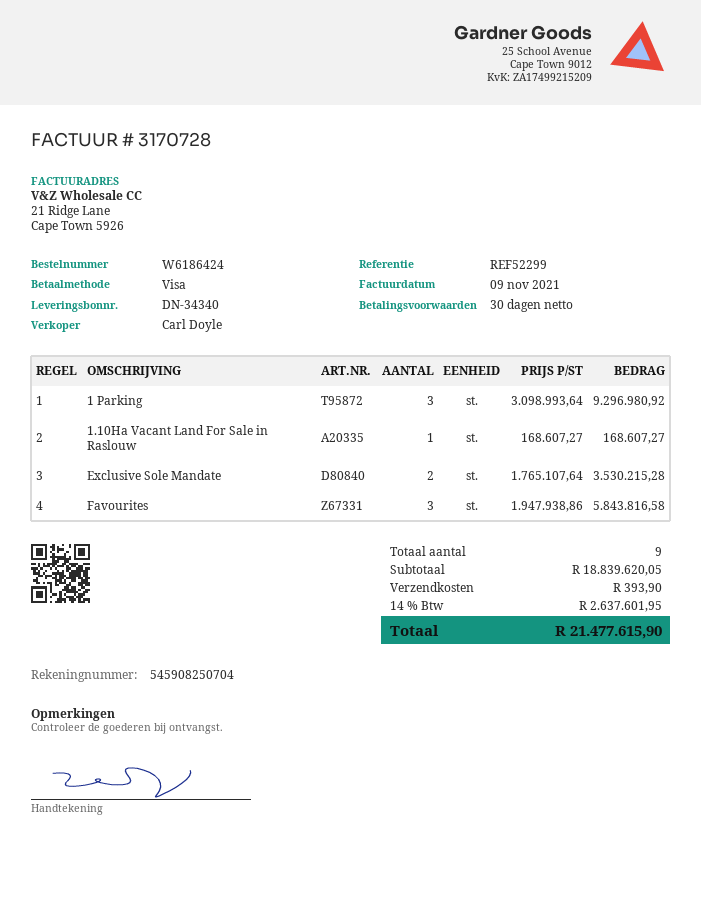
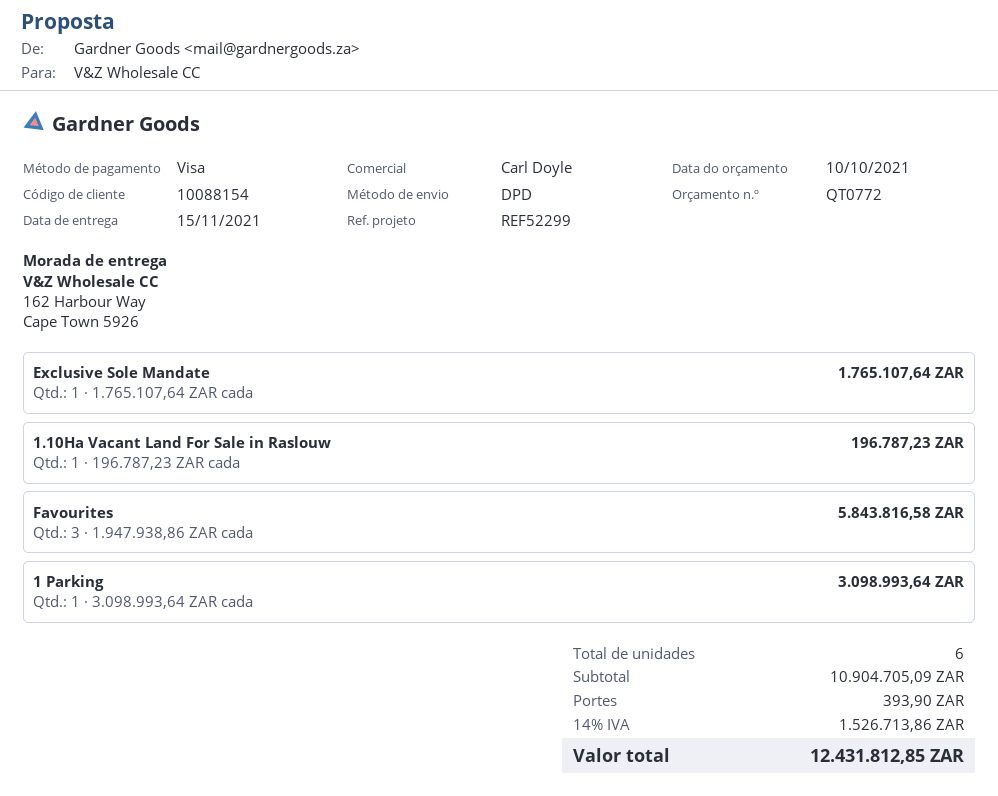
1 Parking: 3 x 3098993.64 = 9296980.92 -> 1 x 3098993.64 = 3098993.64
1.10Ha Vacant Land For Sale in Raslouw: 1 x 168607.27 = 168607.27 -> 1 x 196787.23 = 196787.23
Exclusive Sole Mandate: 2 x 1765107.64 = 3530215.28 -> 1 x 1765107.64 = 1765107.64
total quantity: 9 -> 6
subtotal: 18839620.05 -> 10904705.09
tax: 14% = 2637601.95 -> 14% = 1526713.86
total: 21477615.90 -> 12431812.85

